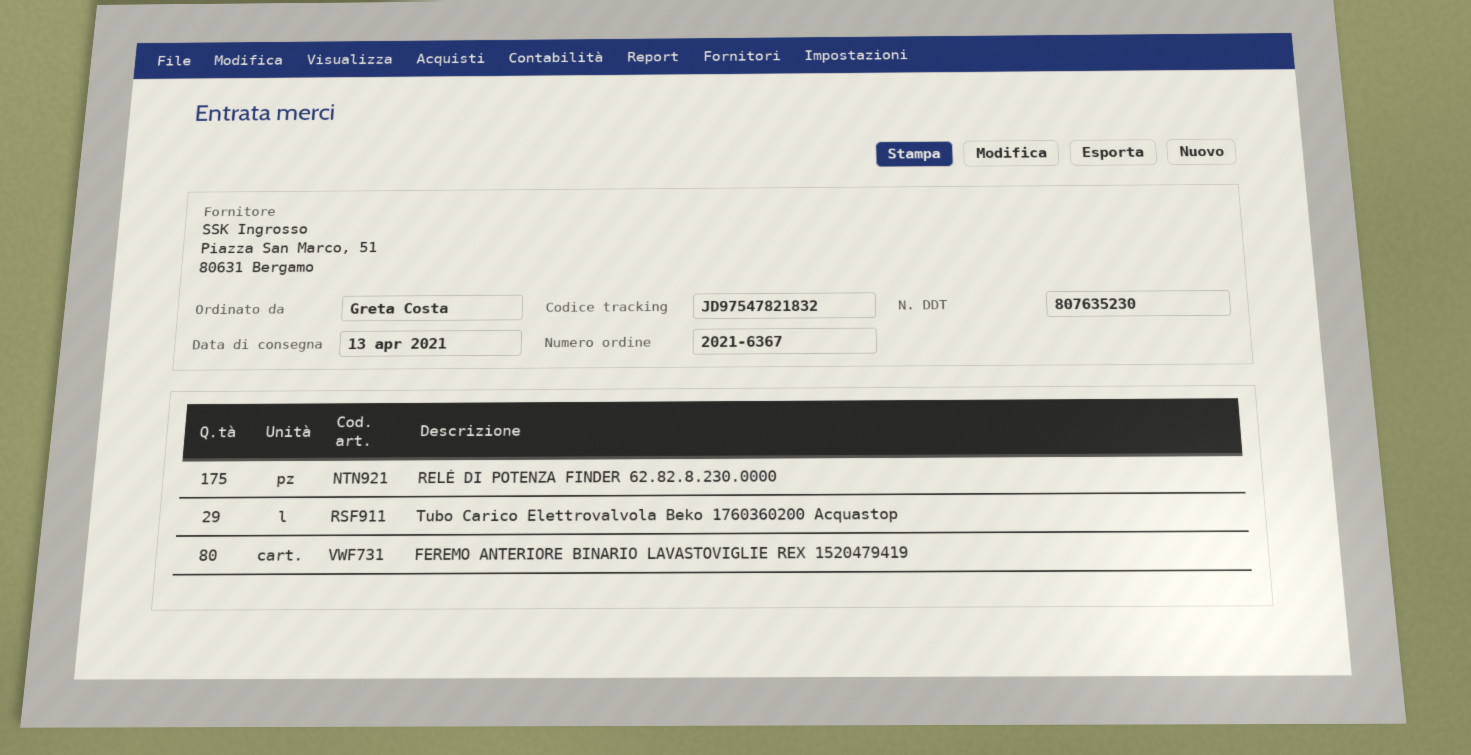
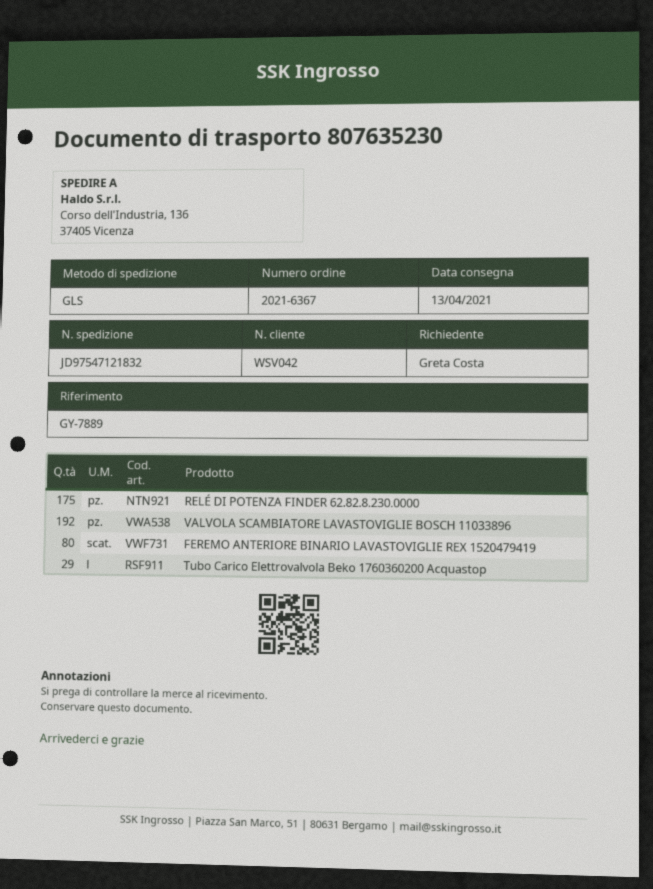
tracking number: JD97547821832 -> JD97547121832
VALVOLA SCAMBIATORE LAVASTOVIGLIE BOSCH 11033896: none -> 192

